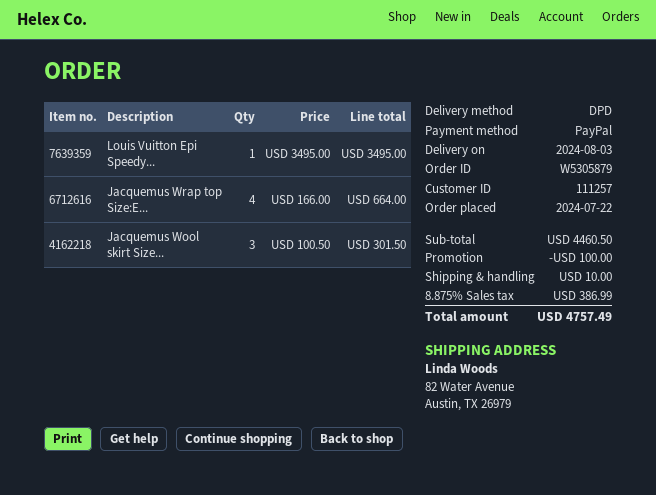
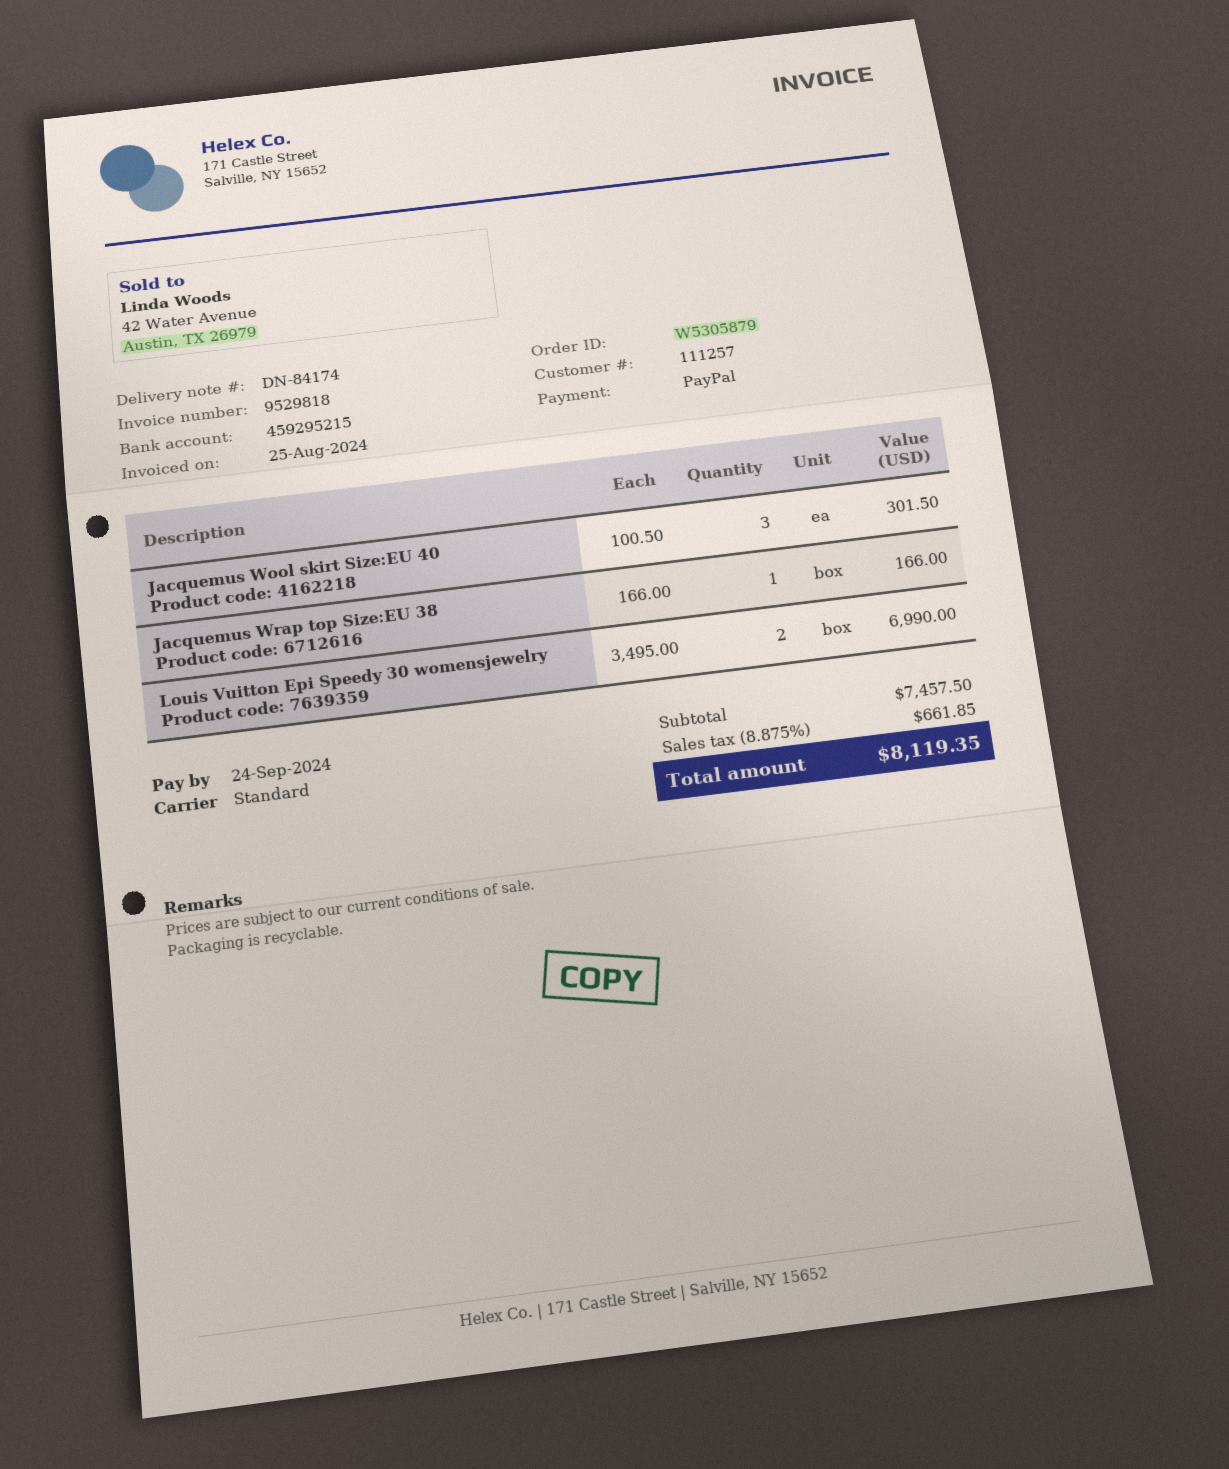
shipping method: DPD -> standard
Louis Vuitton Epi Speedy...: 1 x 3495.00 = 3495.00 -> 2 x 3495.00 = 6990.00
Jacquemus Wrap top Size:E...: 4 x 166.00 = 664.00 -> 1 x 166.00 = 166.00
subtotal: 4460.50 -> 7457.50
discount: 100.00 -> none
shipping: 10.00 -> none
tax: 8.875% = 386.99 -> 8.875% = 661.85
total: 4757.49 -> 8119.35

